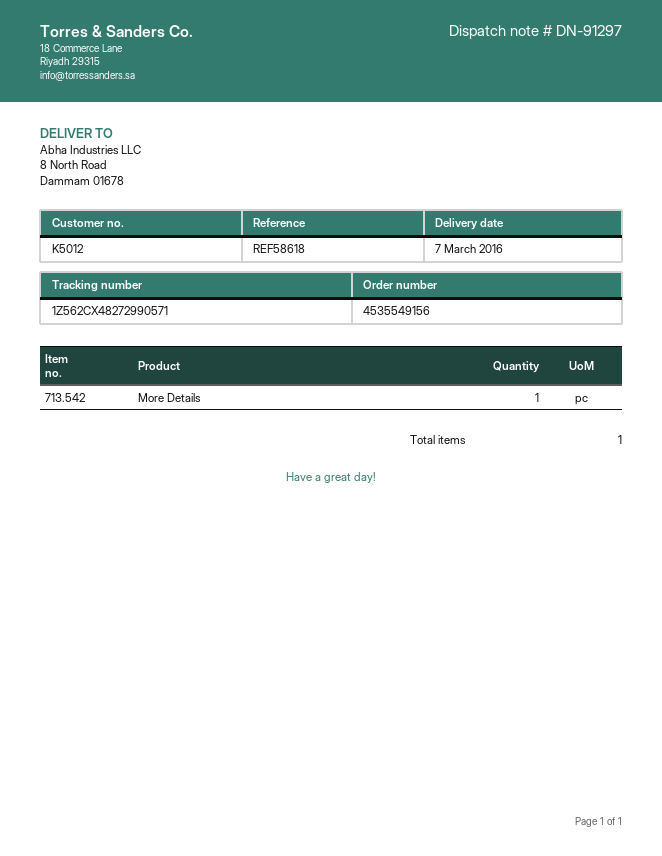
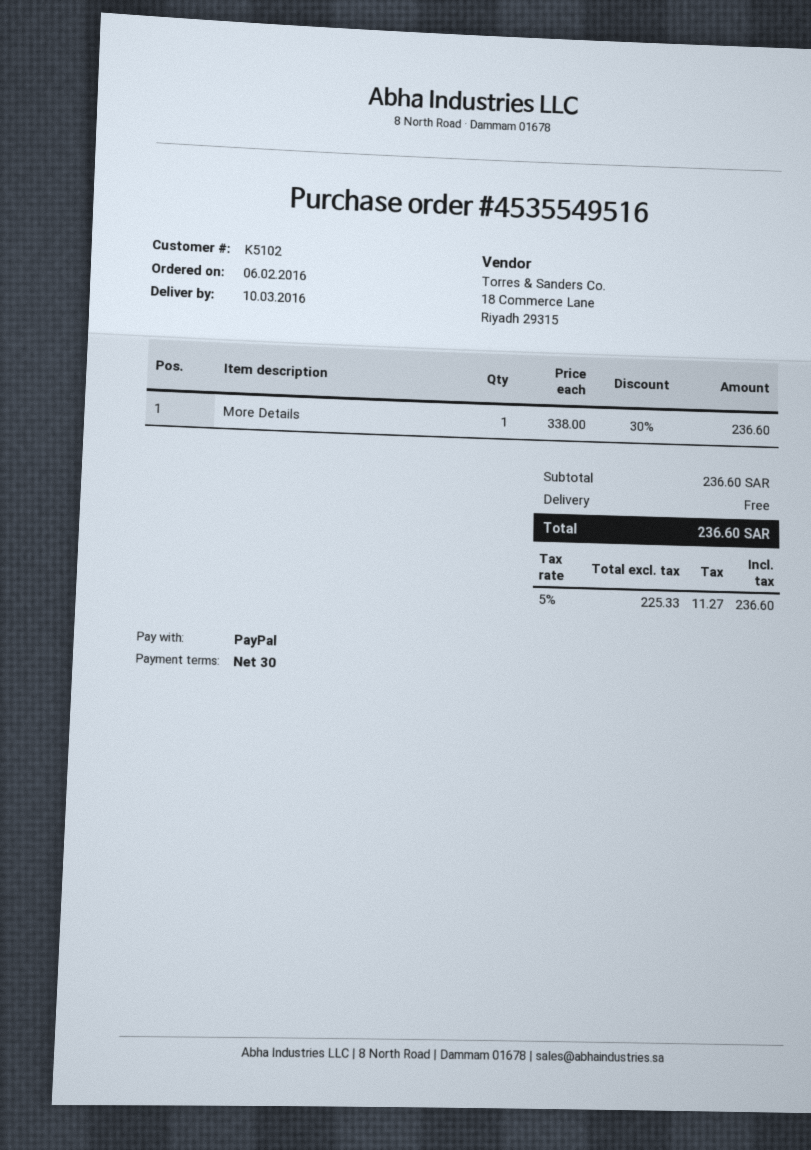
order number: 4535549156 -> 4535549516
delivery date: 2016-03-07 -> 2016-03-10
customer number: K5012 -> K5102

